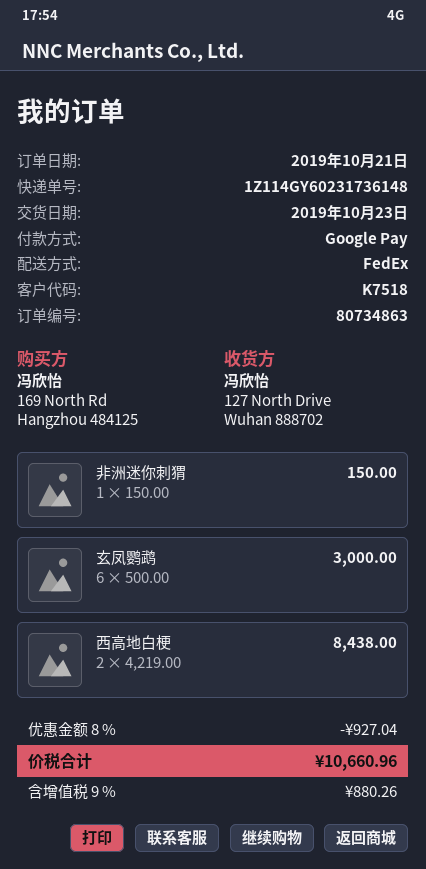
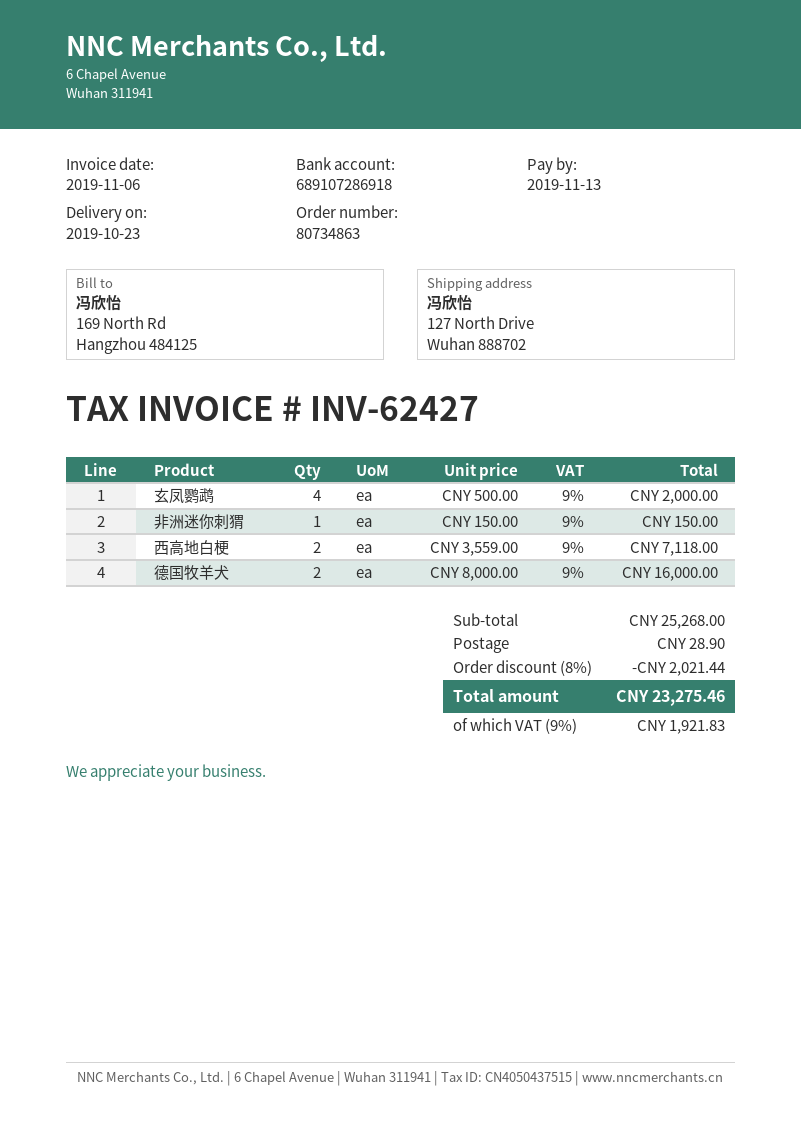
玄凤鹦鹉: 6 x 500.00 = 3000.00 -> 4 x 500.00 = 2000.00
西高地白梗: 2 x 4219.00 = 8438.00 -> 2 x 3559.00 = 7118.00
德国牧羊犬: none -> 2 x 8000.00 = 16000.00
discount: 8% = 927.04 -> 8% = 2021.44
shipping: none -> 28.90
tax: 9% = 880.26 -> 9% = 1921.83
total: 10660.96 -> 23275.46

